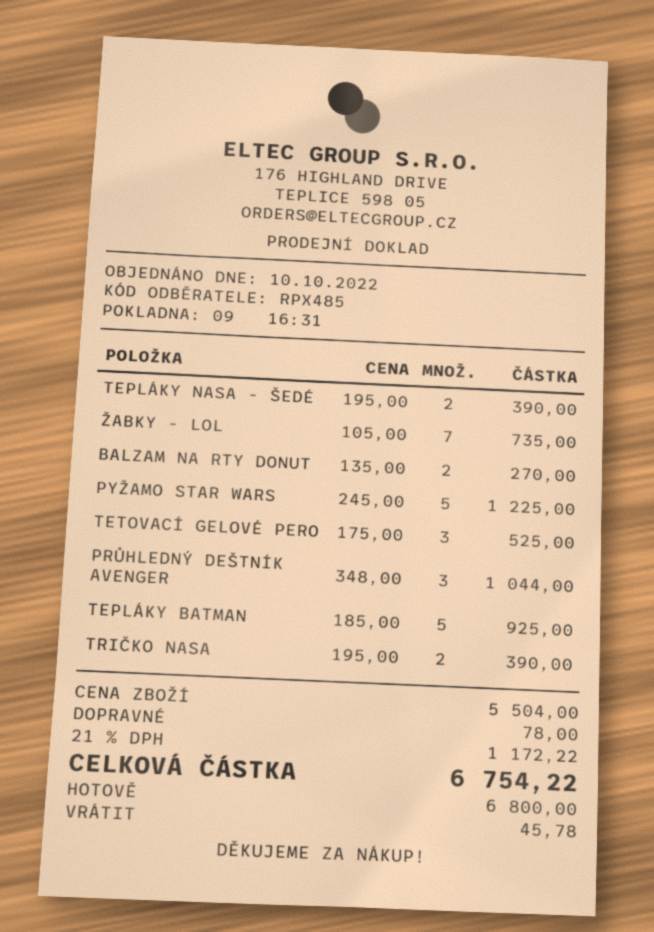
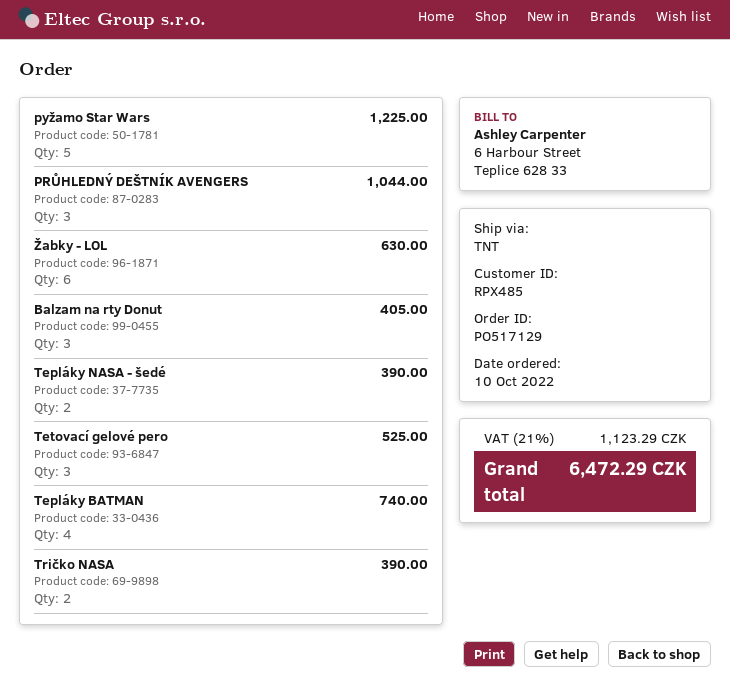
ŽABKY - LOL: 7 for 735.00 -> 6 for 630.00
BALZAM NA RTY DONUT: 2 for 270.00 -> 3 for 405.00
TEPLÁKY BATMAN: 5 for 925.00 -> 4 for 740.00
shipping: 78.00 -> none
tax: 21% = 1172.22 -> 21% = 1123.29
total: 6754.22 -> 6472.29

